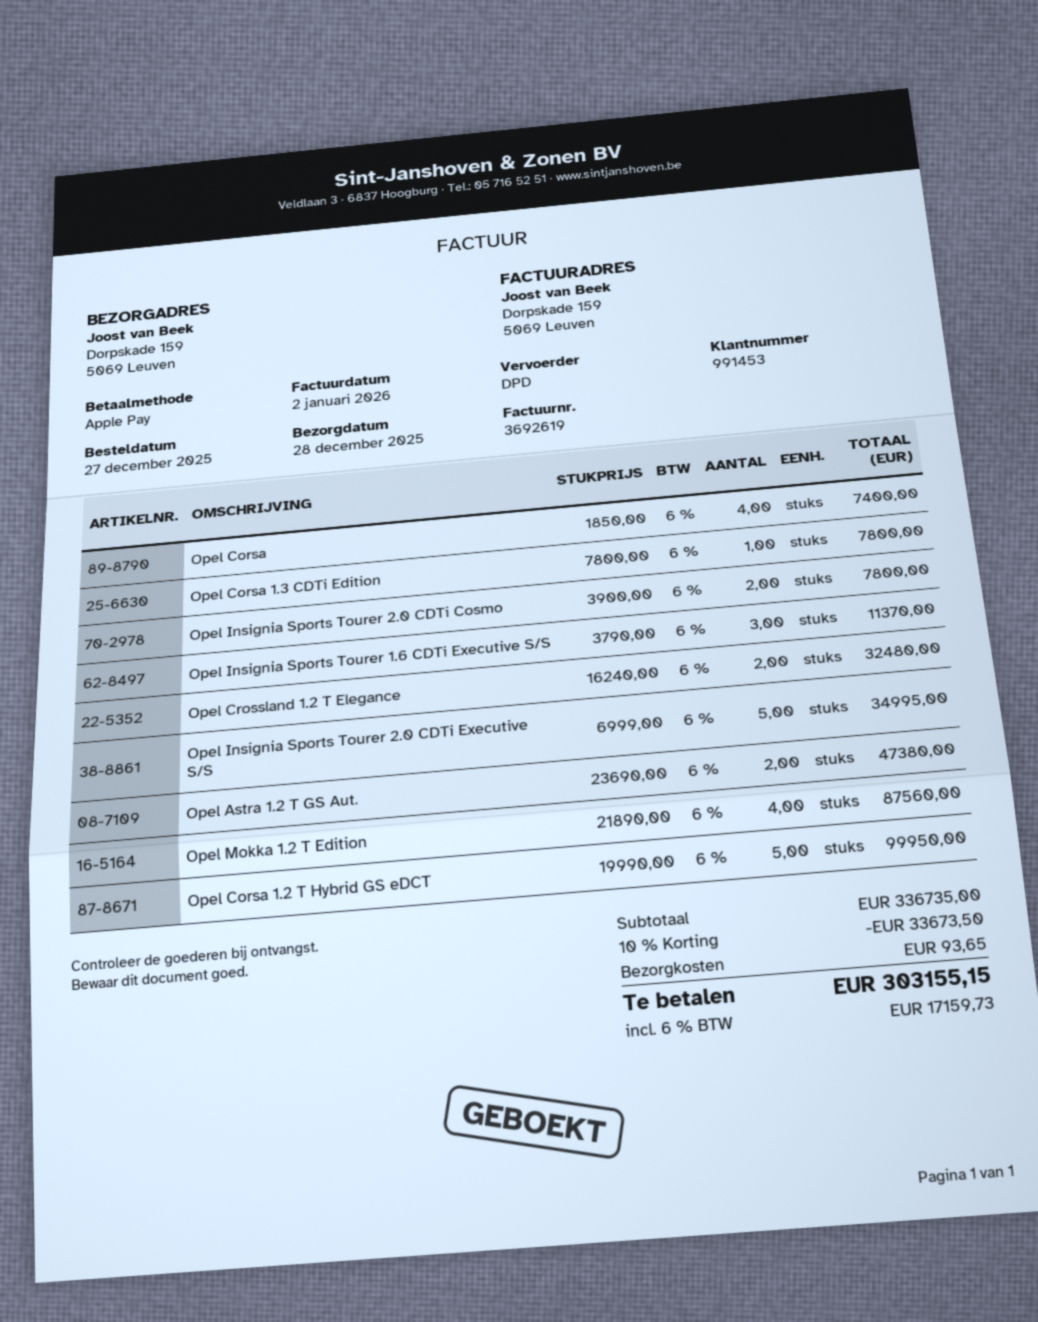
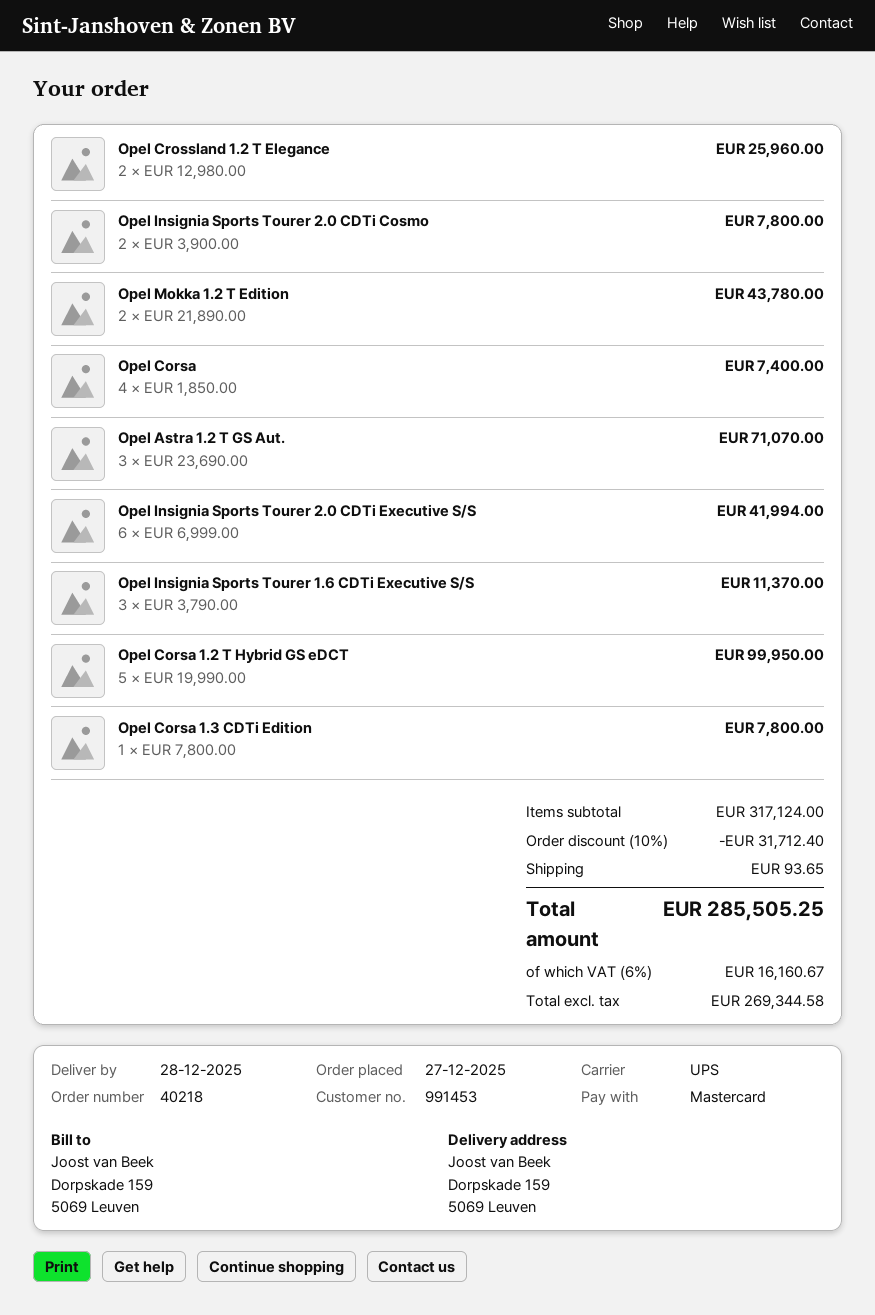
payment method: Apple Pay -> Mastercard
shipping method: DPD -> UPS
Opel Crossland 1.2 T Elegance: 2 x 16240.00 = 32480.00 -> 2 x 12980.00 = 25960.00
Opel Insignia Sports Tourer 2.0 CDTi Executive S/S: 5 x 6999.00 = 34995.00 -> 6 x 6999.00 = 41994.00
Opel Astra 1.2 T GS Aut.: 2 x 23690.00 = 47380.00 -> 3 x 23690.00 = 71070.00
Opel Mokka 1.2 T Edition: 4 x 21890.00 = 87560.00 -> 2 x 21890.00 = 43780.00
subtotal: 336735.00 -> 317124.00
discount: 10% = 33673.50 -> 10% = 31712.40
tax: 6% = 17159.73 -> 6% = 16160.67
total: 303155.15 -> 285505.25

